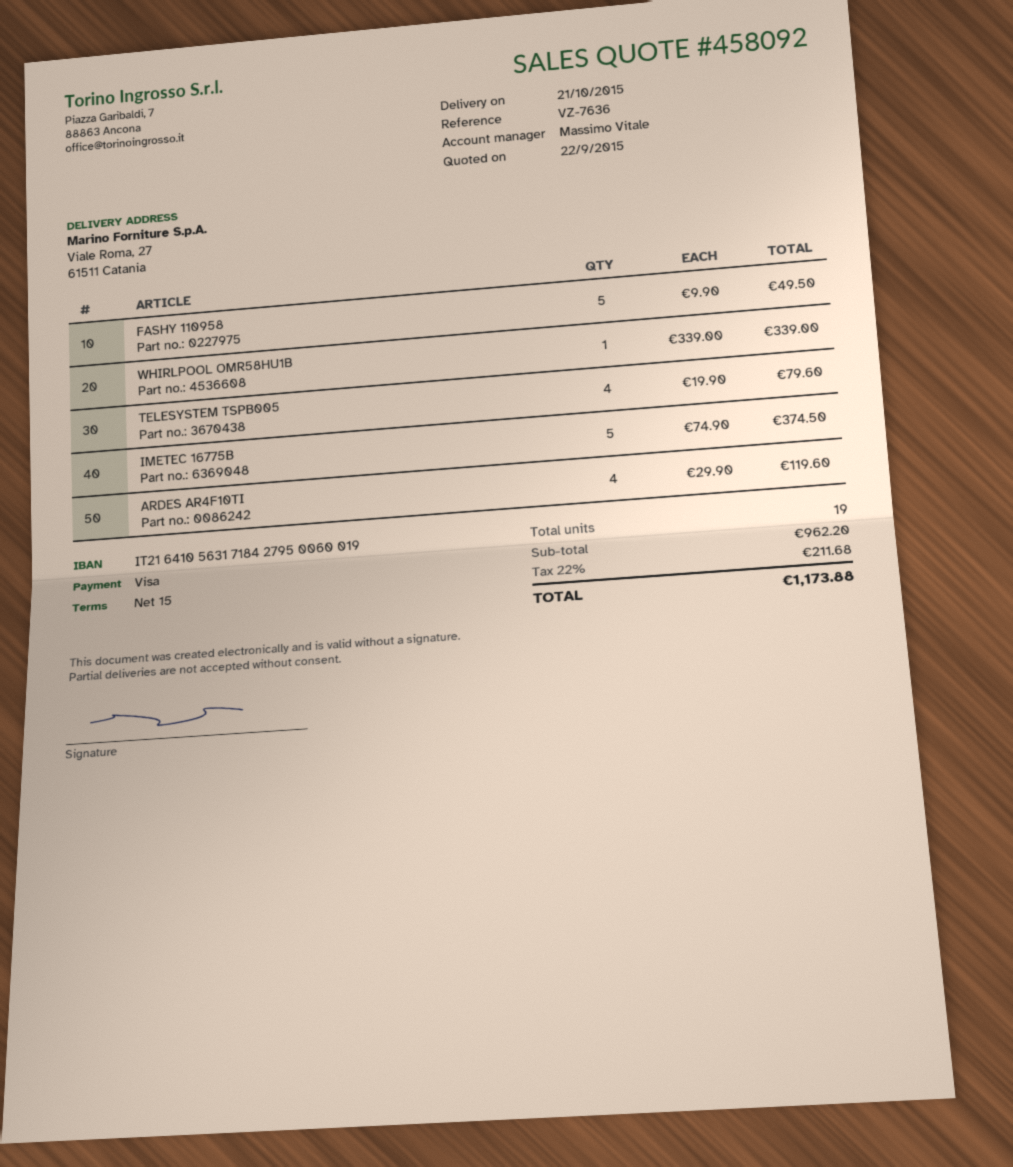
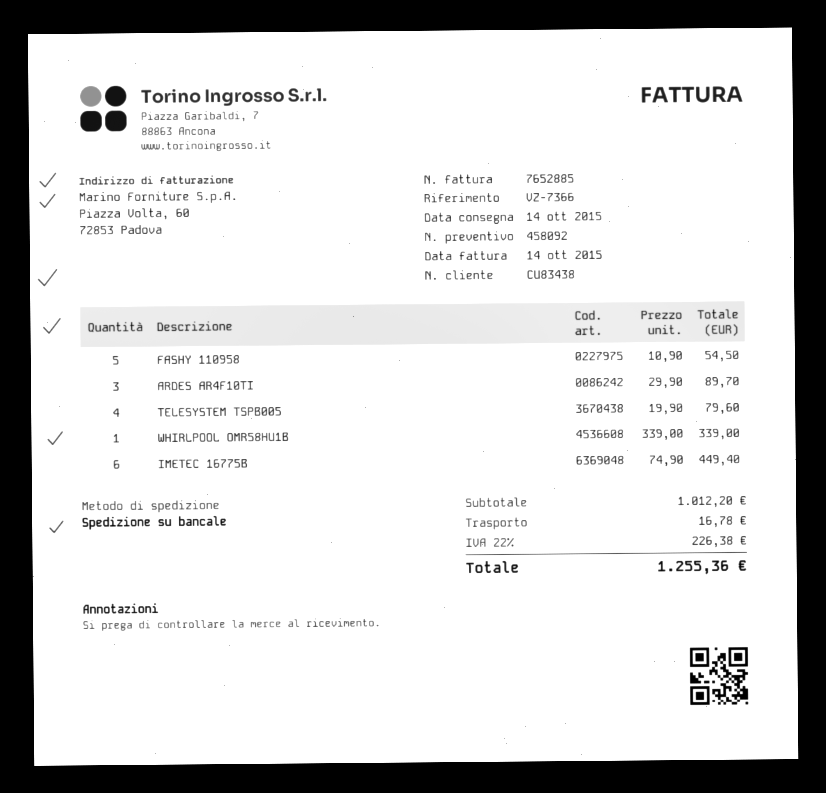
delivery date: 2015-10-21 -> 2015-10-14
reference: VZ-7636 -> VZ-7366
FASHY 110958: 5 x 9.90 = 49.50 -> 5 x 10.90 = 54.50
IMETEC 16775B: 5 x 74.90 = 374.50 -> 6 x 74.90 = 449.40
ARDES AR4F10TI: 4 x 29.90 = 119.60 -> 3 x 29.90 = 89.70
subtotal: 962.20 -> 1012.20
shipping: none -> 16.78
tax: 22% = 211.68 -> 22% = 226.38
total: 1173.88 -> 1255.36

